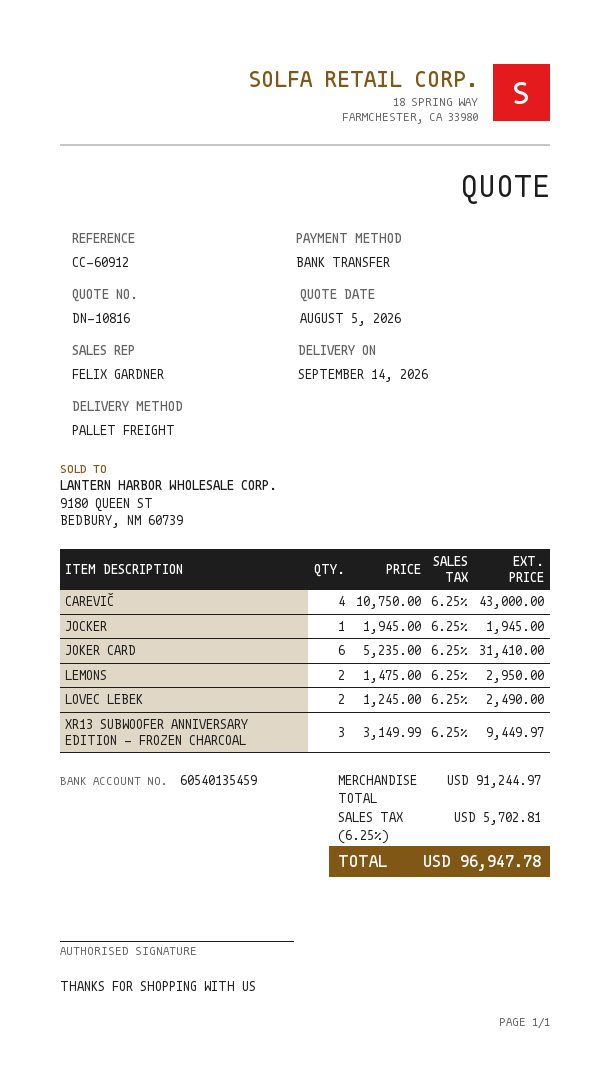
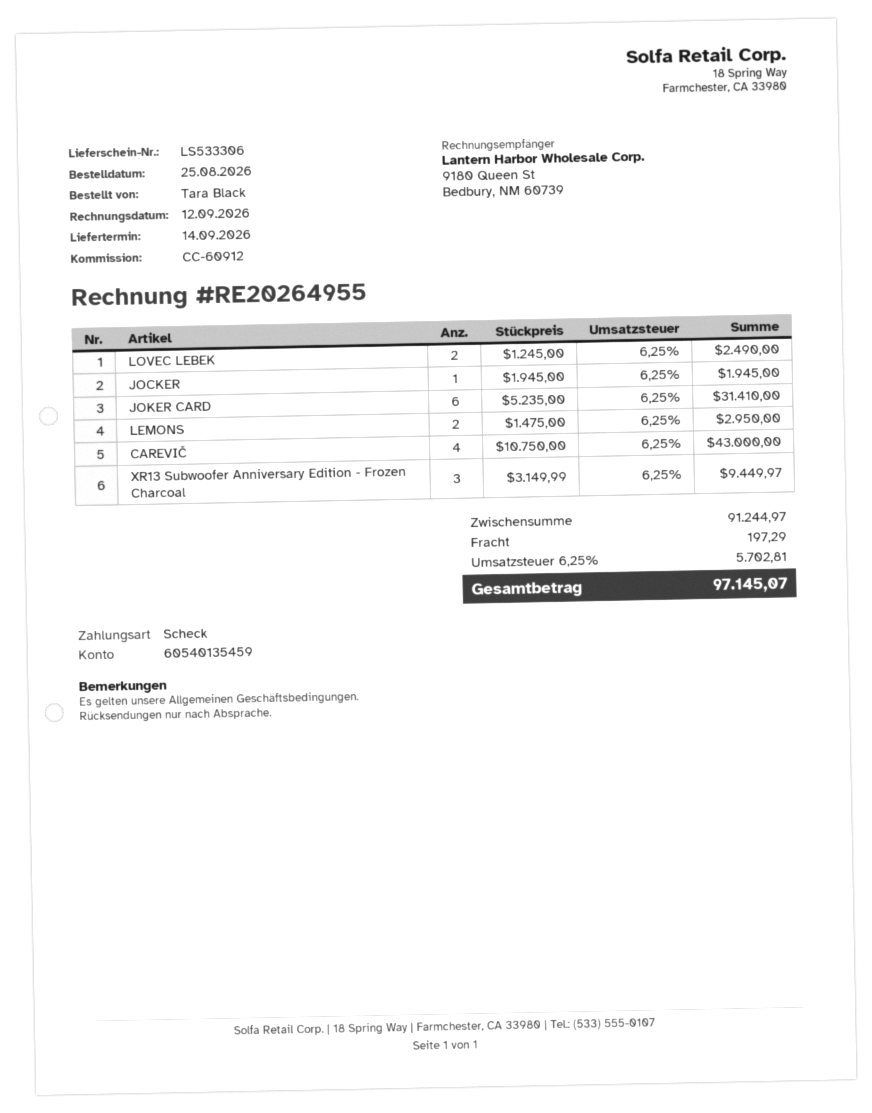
payment method: bank transfer -> cheque
shipping: none -> 197.29
total: 96947.78 -> 97145.07

